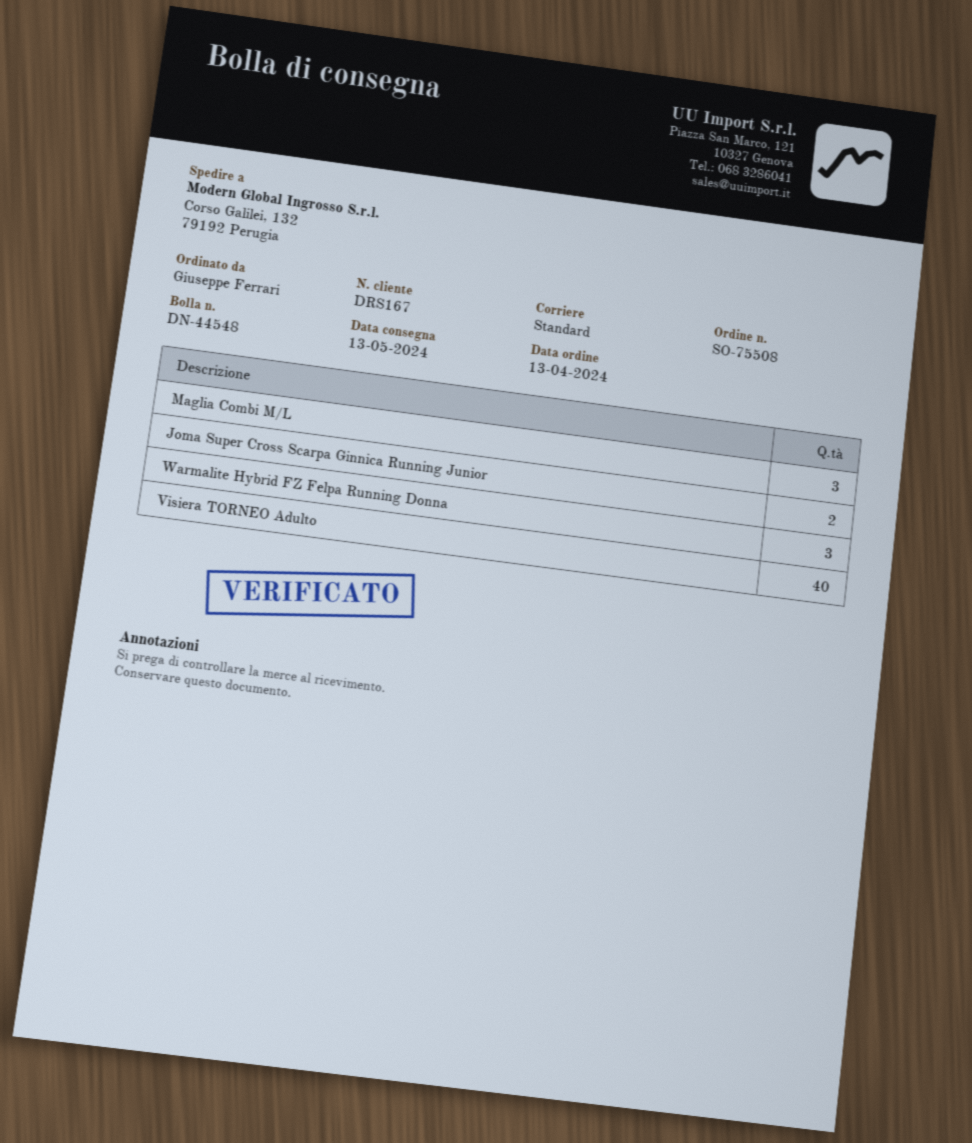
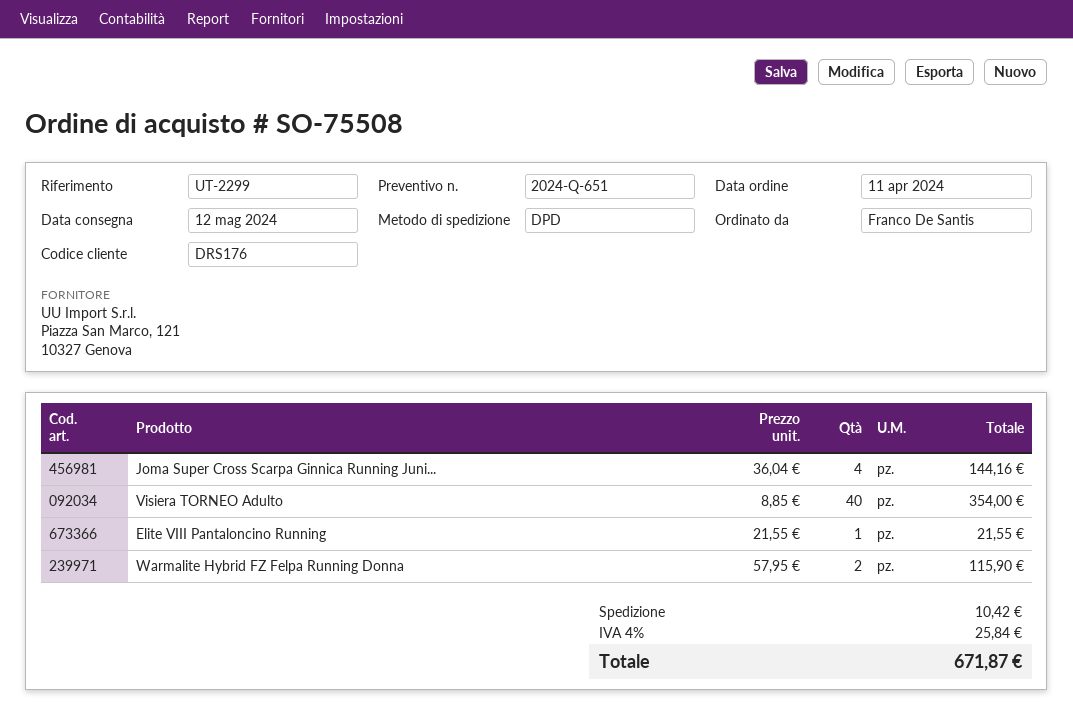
order date: 2024-04-13 -> 2024-04-11
delivery date: 2024-05-13 -> 2024-05-12
customer number: DRS167 -> DRS176
ordered by: Giuseppe Ferrari -> Franco De Santis
shipping method: standard -> DPD
Maglia Combi M/L: 3 -> none
Joma Super Cross Scarpa Ginnica Running Junior: 2 -> 4
Warmalite Hybrid FZ Felpa Running Donna: 3 -> 2
Elite VIII Pantaloncino Running: none -> 1

